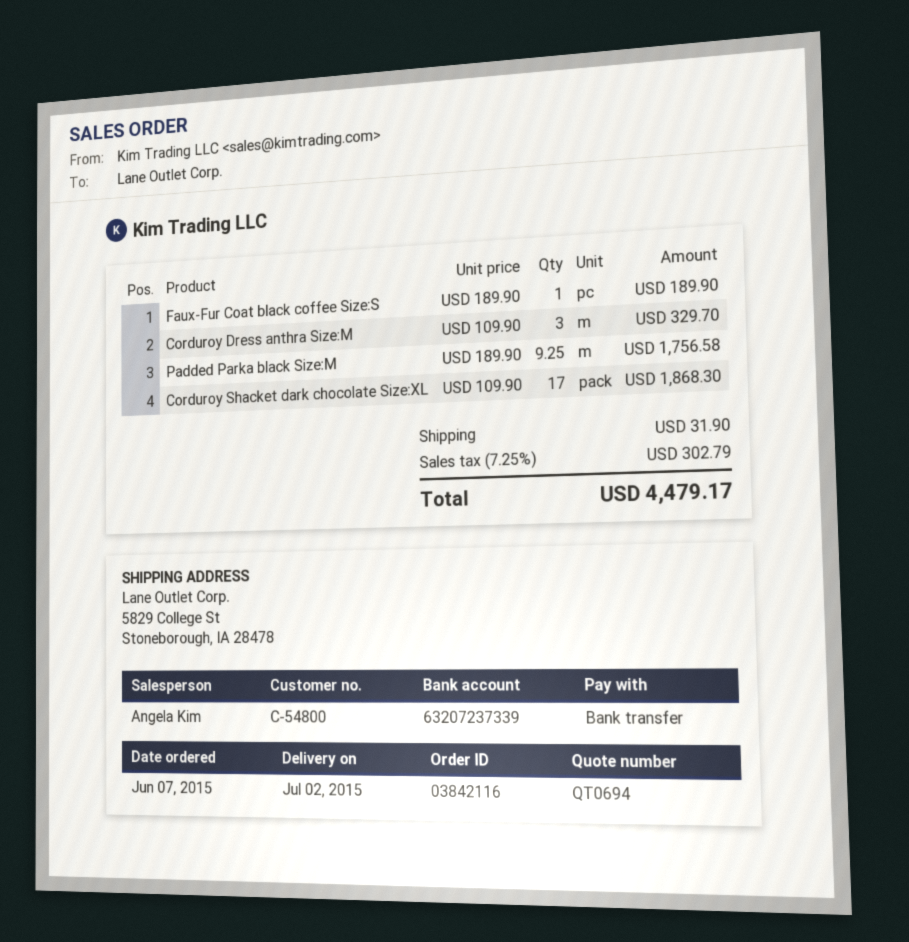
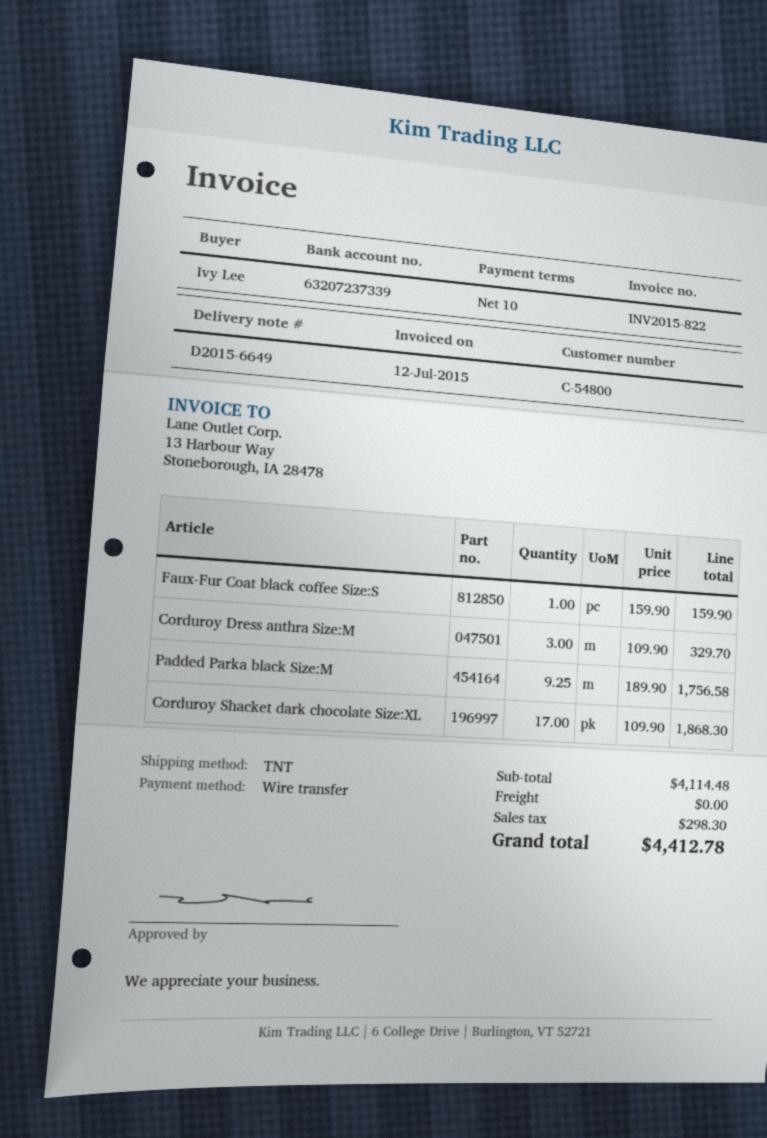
Faux-Fur Coat black coffee Size:S: 1 x 189.90 = 189.90 -> 1 x 159.90 = 159.90
shipping: 31.90 -> 0.00
tax: 302.79 -> 298.30
total: 4479.17 -> 4412.78

